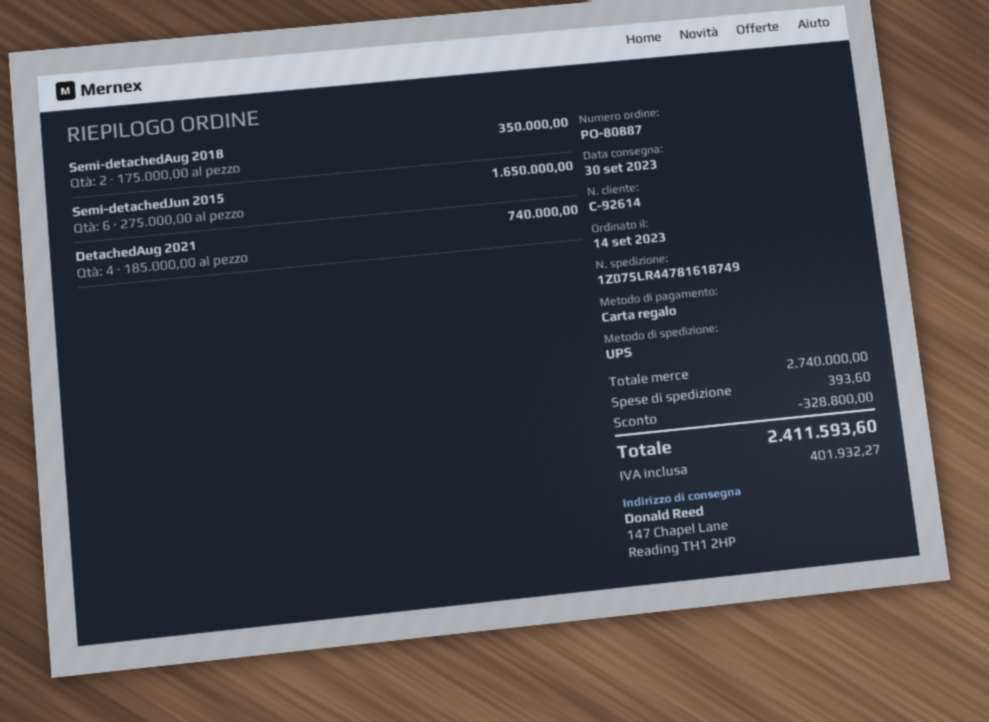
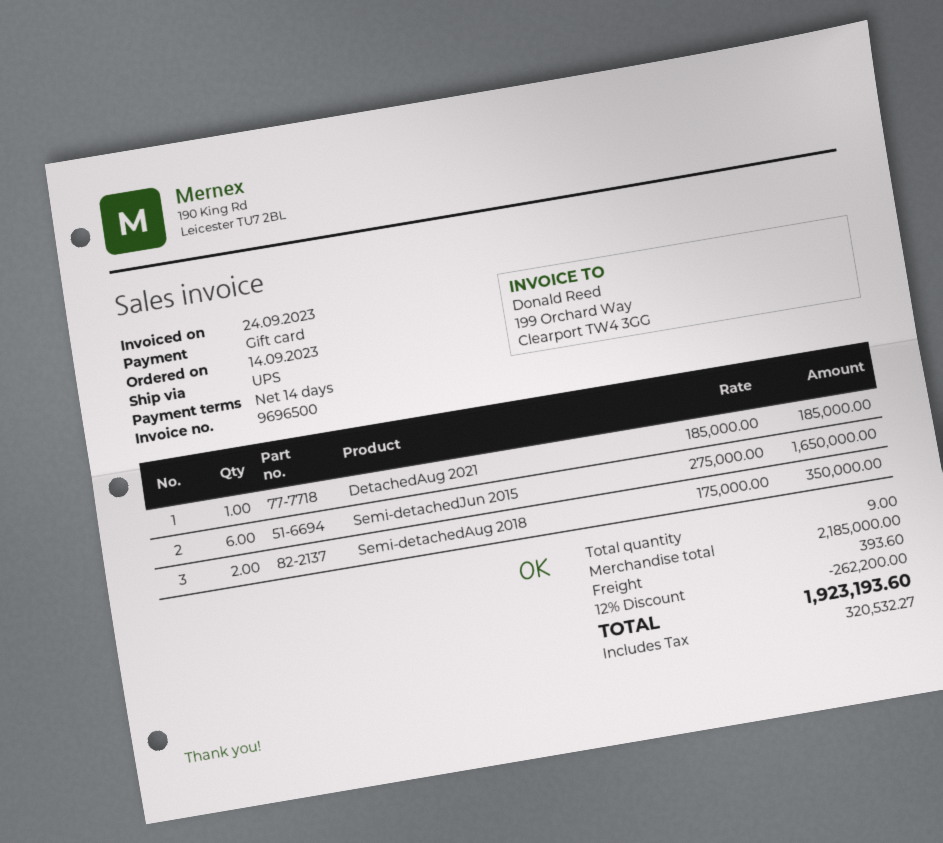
DetachedAug 2021: 4 x 185000.00 = 740000.00 -> 1 x 185000.00 = 185000.00
subtotal: 2740000.00 -> 2185000.00
discount: 328800.00 -> 262200.00
tax: 401932.27 -> 320532.27
total: 2411593.60 -> 1923193.60

